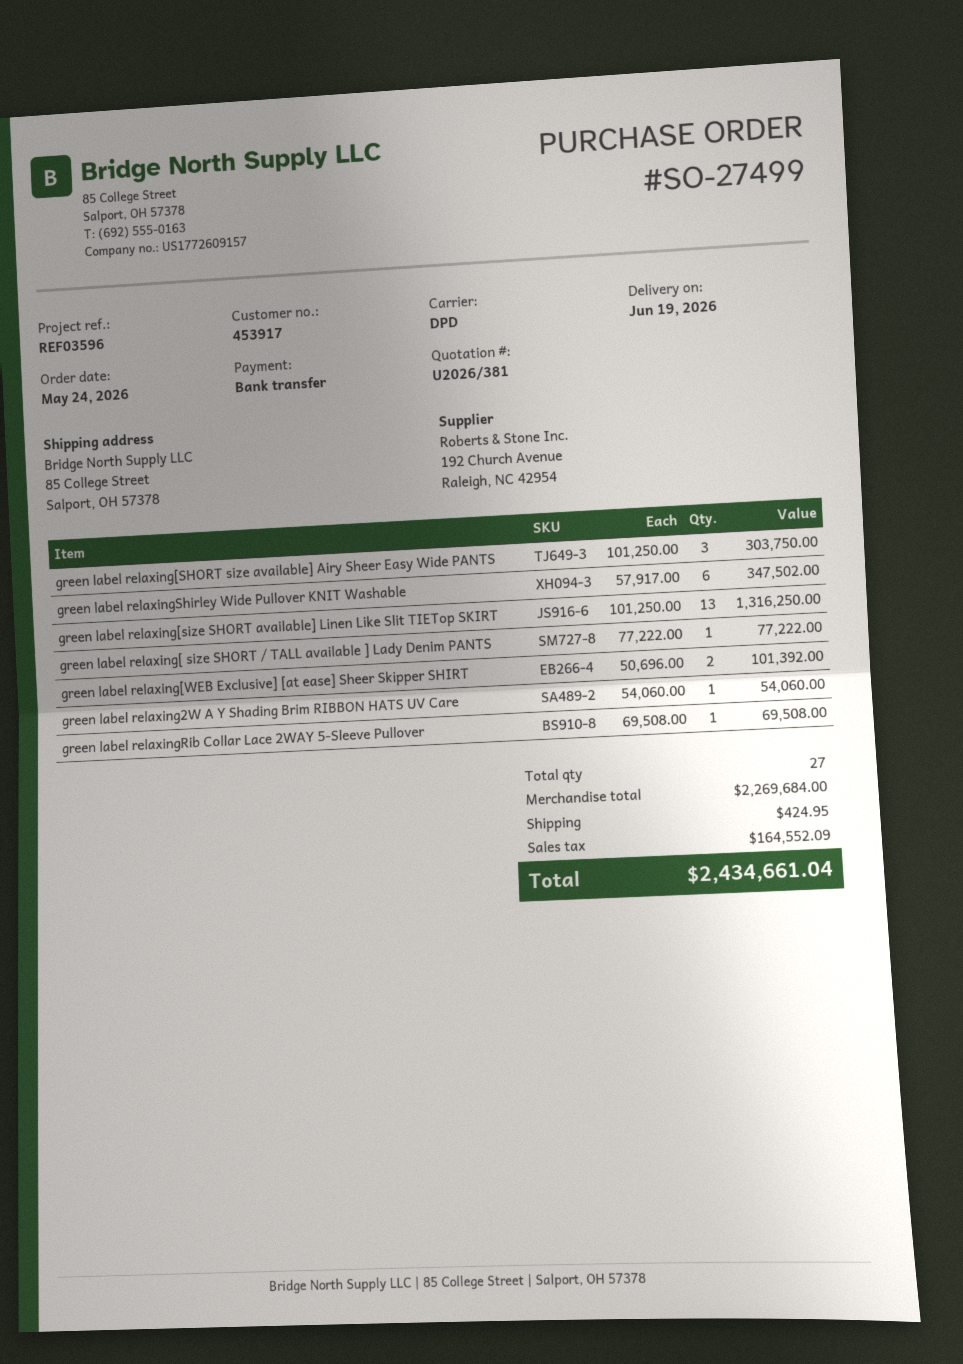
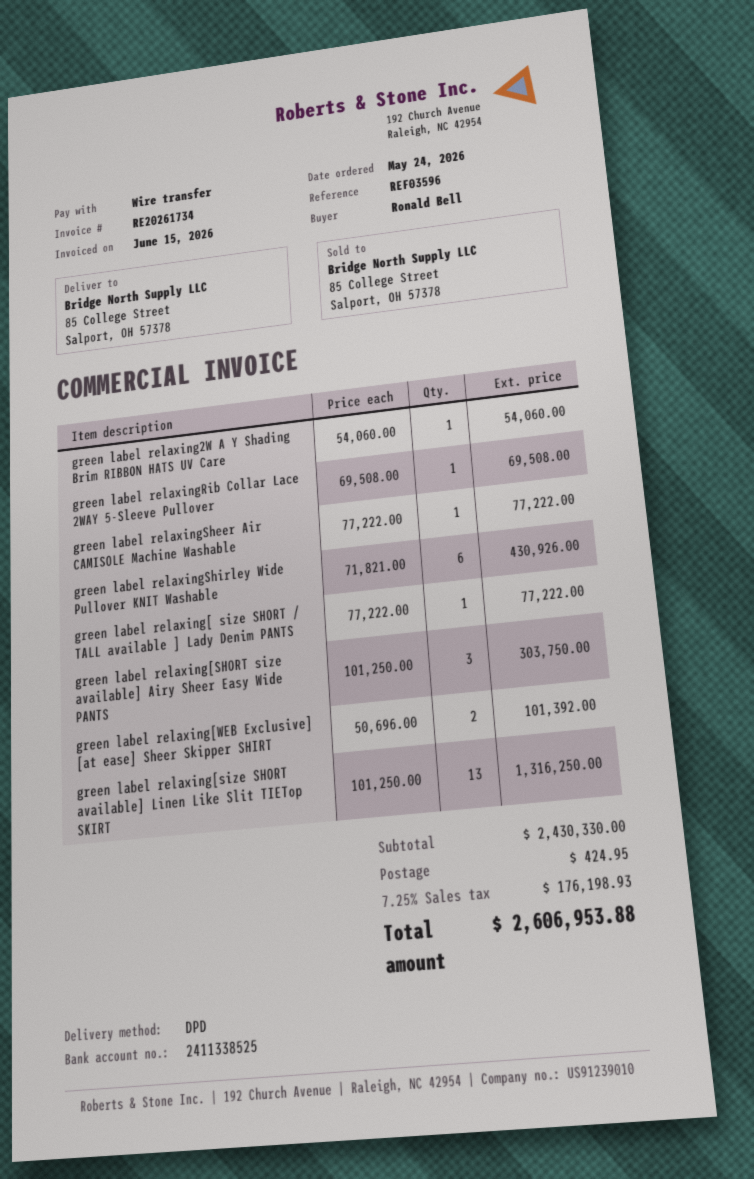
green label relaxingShirley Wide Pullover KNIT Washable: 6 x 57917.00 = 347502.00 -> 6 x 71821.00 = 430926.00
green label relaxingSheer Air CAMISOLE Machine Washable: none -> 1 x 77222.00 = 77222.00
subtotal: 2269684.00 -> 2430330.00
tax: 164552.09 -> 176198.93
total: 2434661.04 -> 2606953.88

